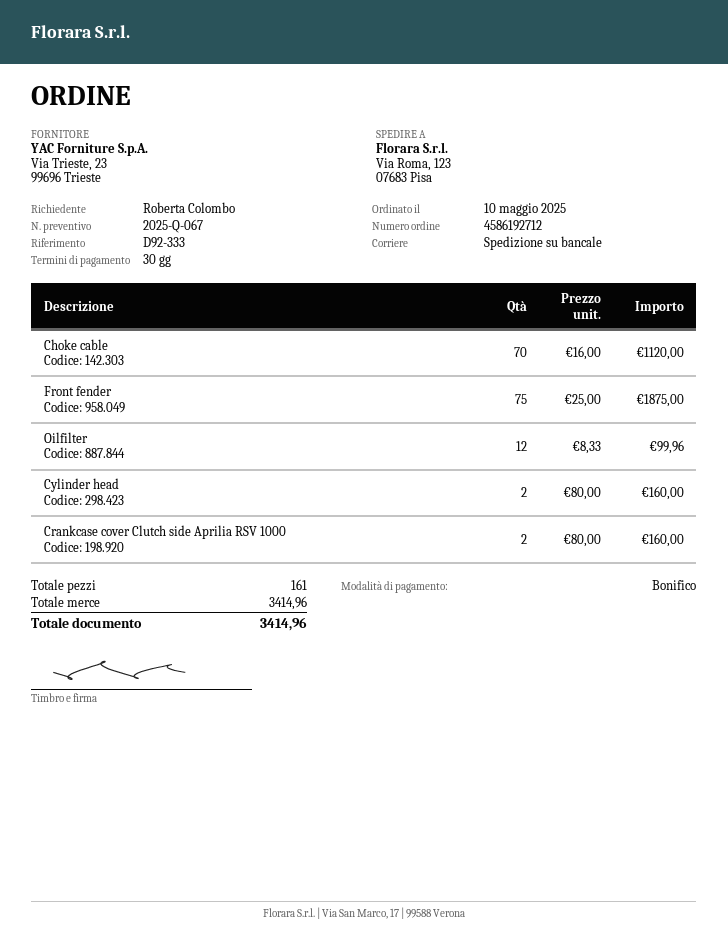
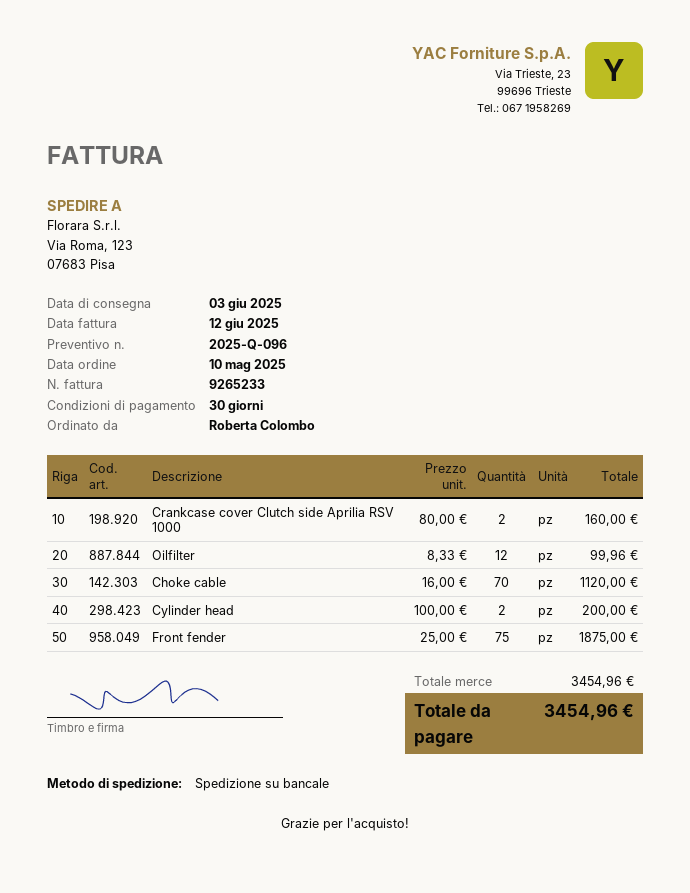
quote number: 2025-Q-067 -> 2025-Q-096
Cylinder head: 2 x 80.00 = 160.00 -> 2 x 100.00 = 200.00
subtotal: 3414.96 -> 3454.96
total: 3414.96 -> 3454.96

